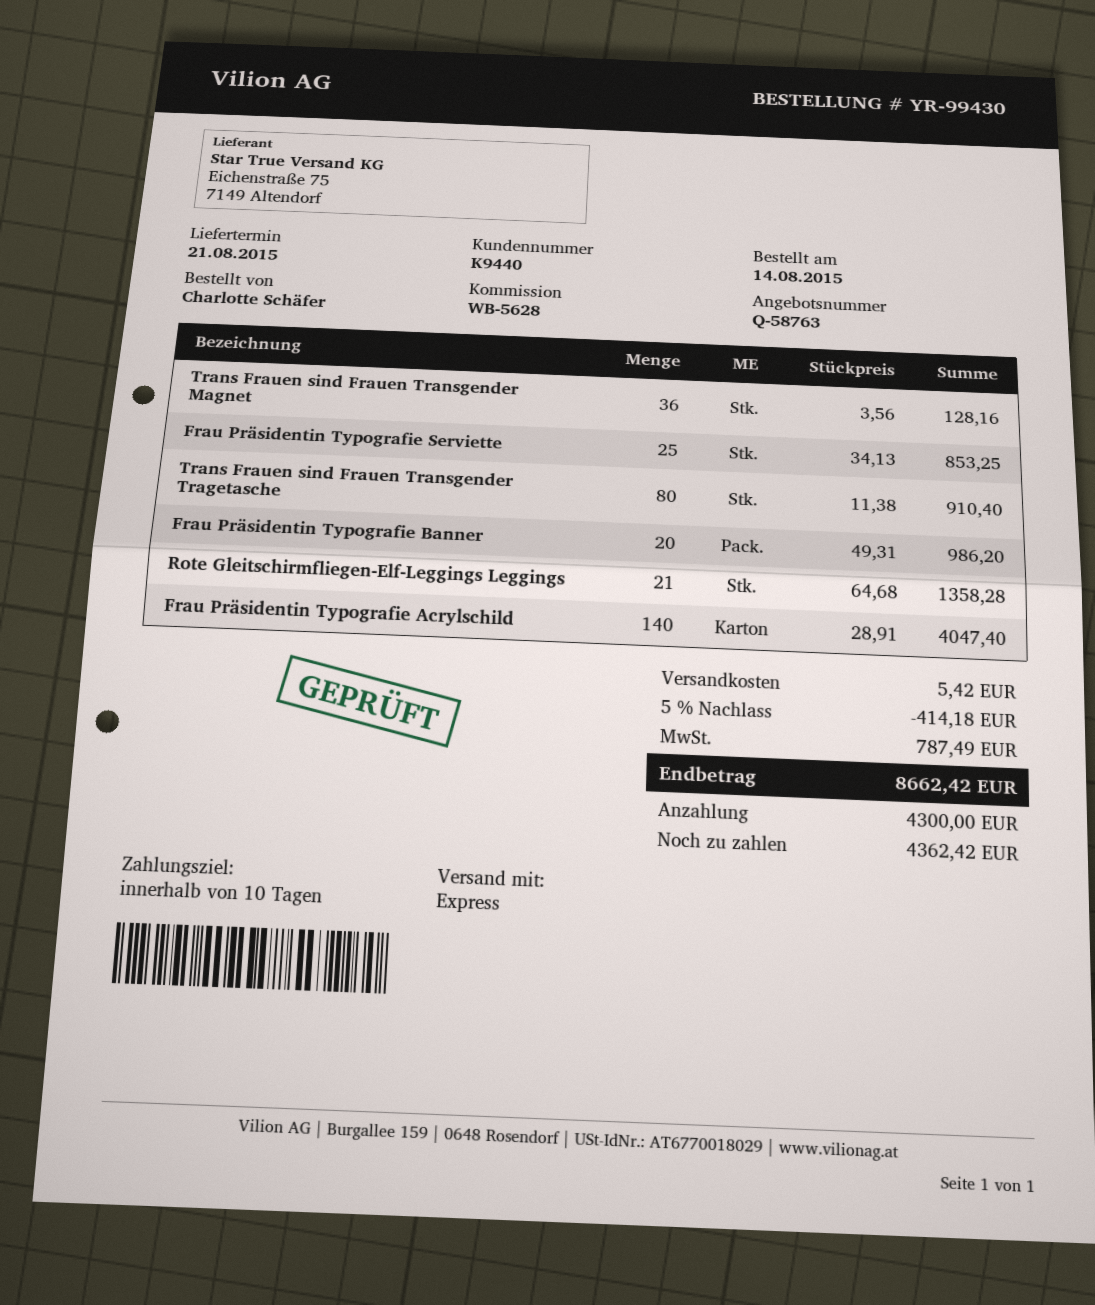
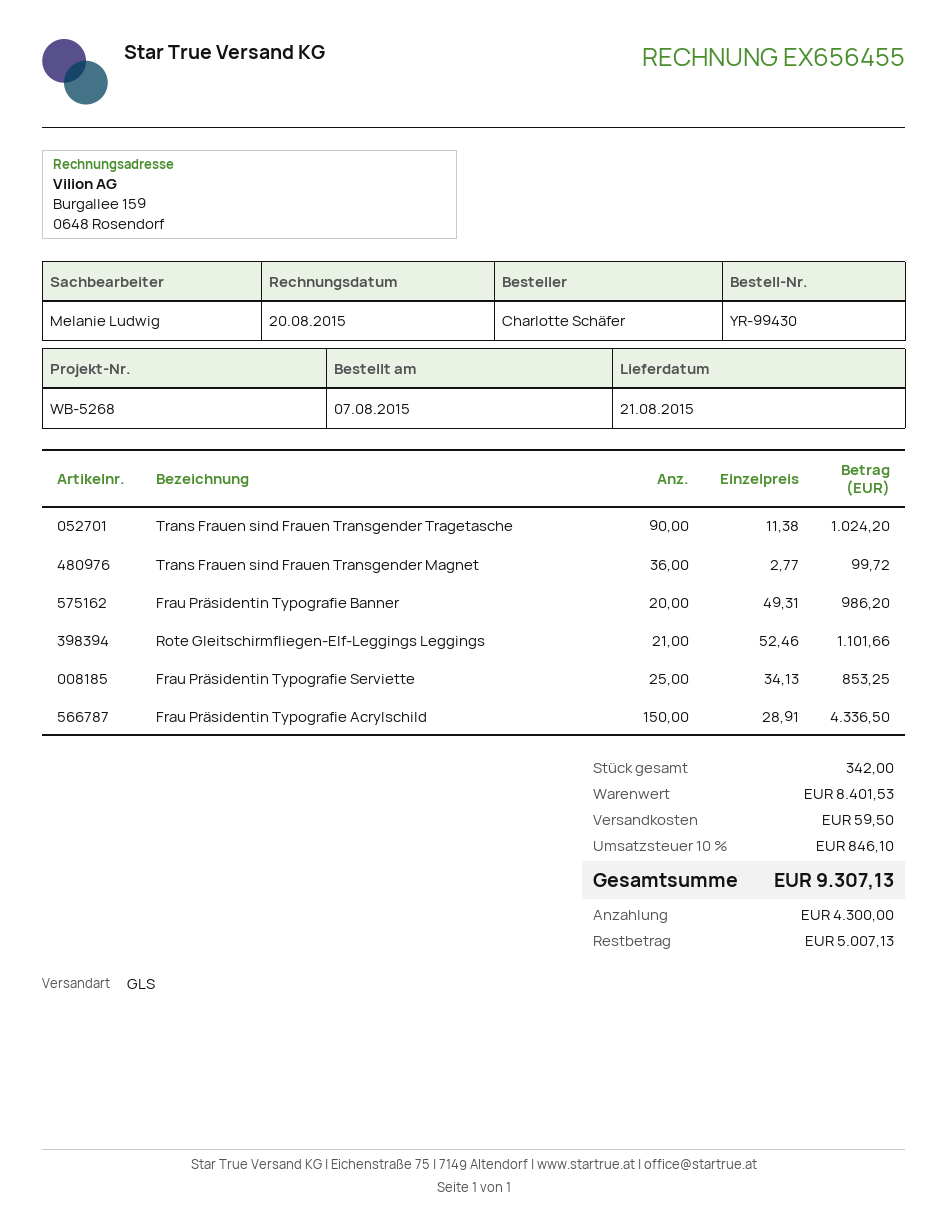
order date: 2015-08-14 -> 2015-08-07
reference: WB-5628 -> WB-5268
shipping method: express -> GLS
Trans Frauen sind Frauen Transgender Magnet: 36 x 3.56 = 128.16 -> 36 x 2.77 = 99.72
Trans Frauen sind Frauen Transgender Tragetasche: 80 x 11.38 = 910.40 -> 90 x 11.38 = 1024.20
Rote Gleitschirmfliegen-Elf-Leggings Leggings: 21 x 64.68 = 1358.28 -> 21 x 52.46 = 1101.66
Frau Präsidentin Typografie Acrylschild: 140 x 28.91 = 4047.40 -> 150 x 28.91 = 4336.50
discount: 5% = 414.18 -> none
shipping: 5.42 -> 59.50
tax: 787.49 -> 846.10
total: 8662.42 -> 9307.13
balance: 4362.42 -> 5007.13

